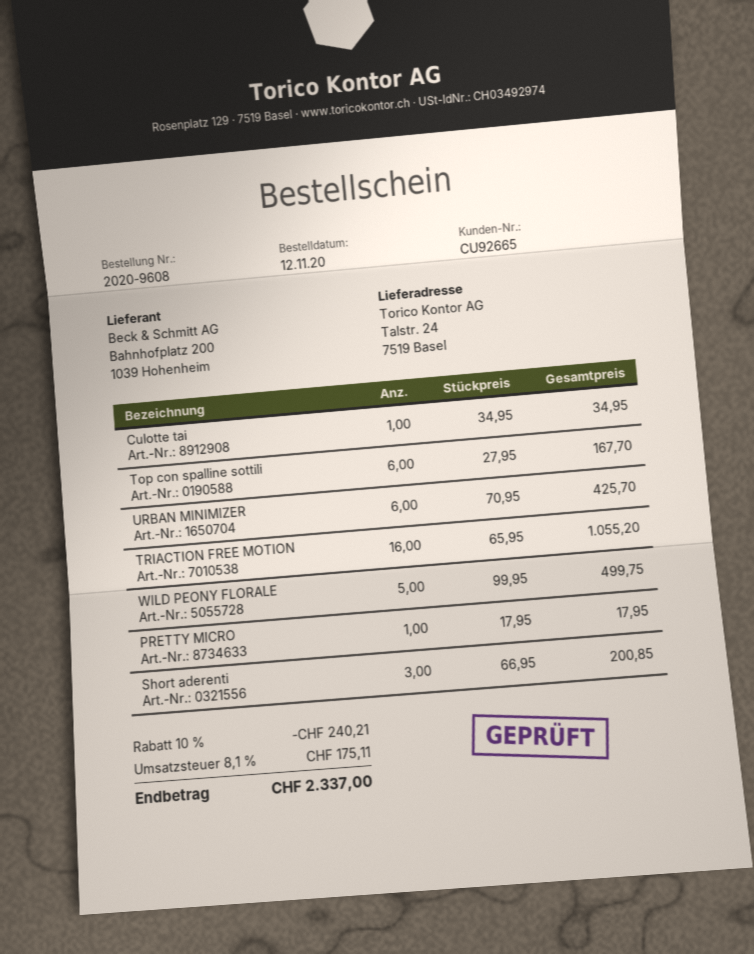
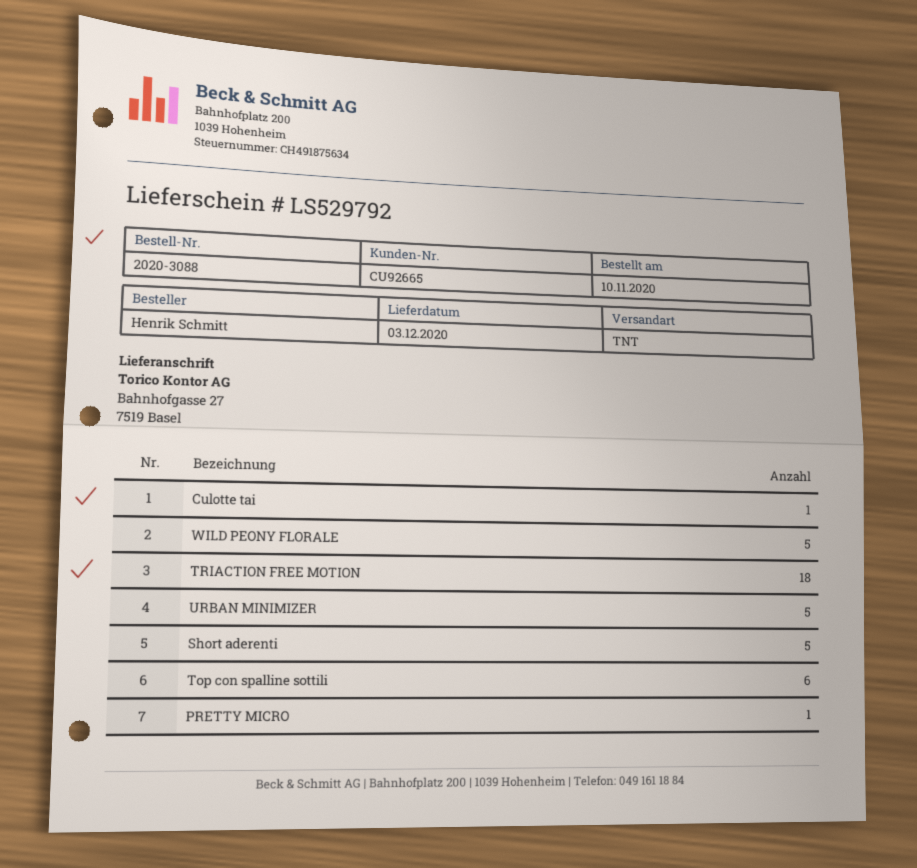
order number: 2020-9608 -> 2020-3088
order date: 2020-11-12 -> 2020-11-10
ship to: Talstr. 24, 7519 Basel -> Bahnhofgasse 27, 7519 Basel
URBAN MINIMIZER: 6 -> 5
TRIACTION FREE MOTION: 16 -> 18
Short aderenti: 3 -> 5

